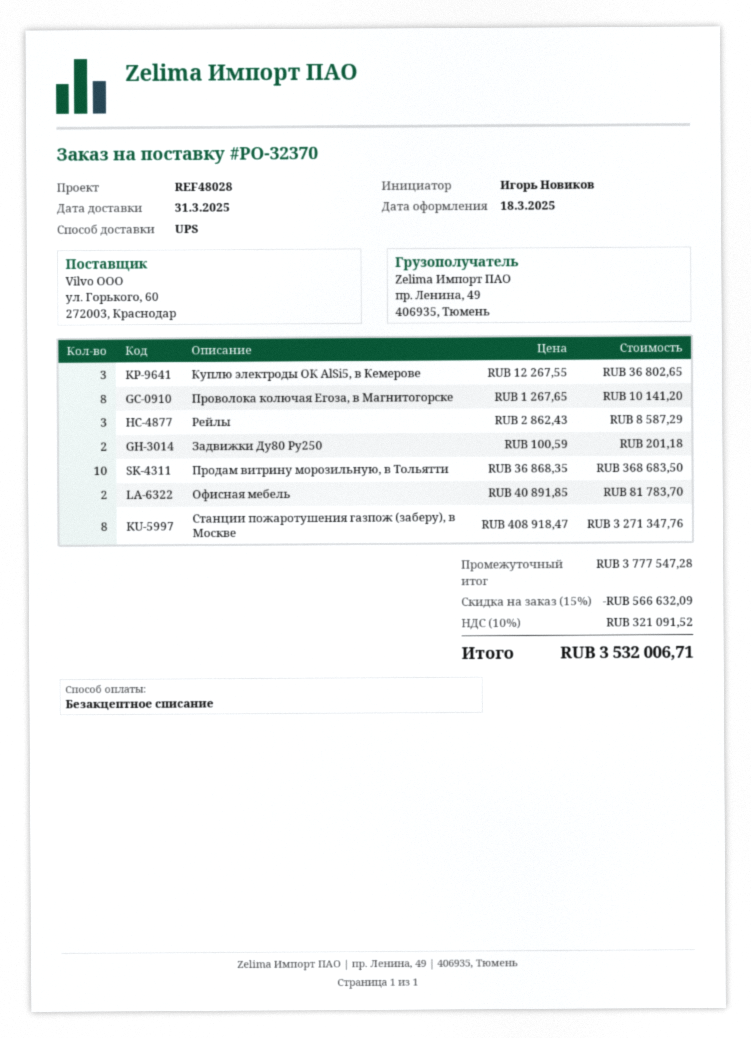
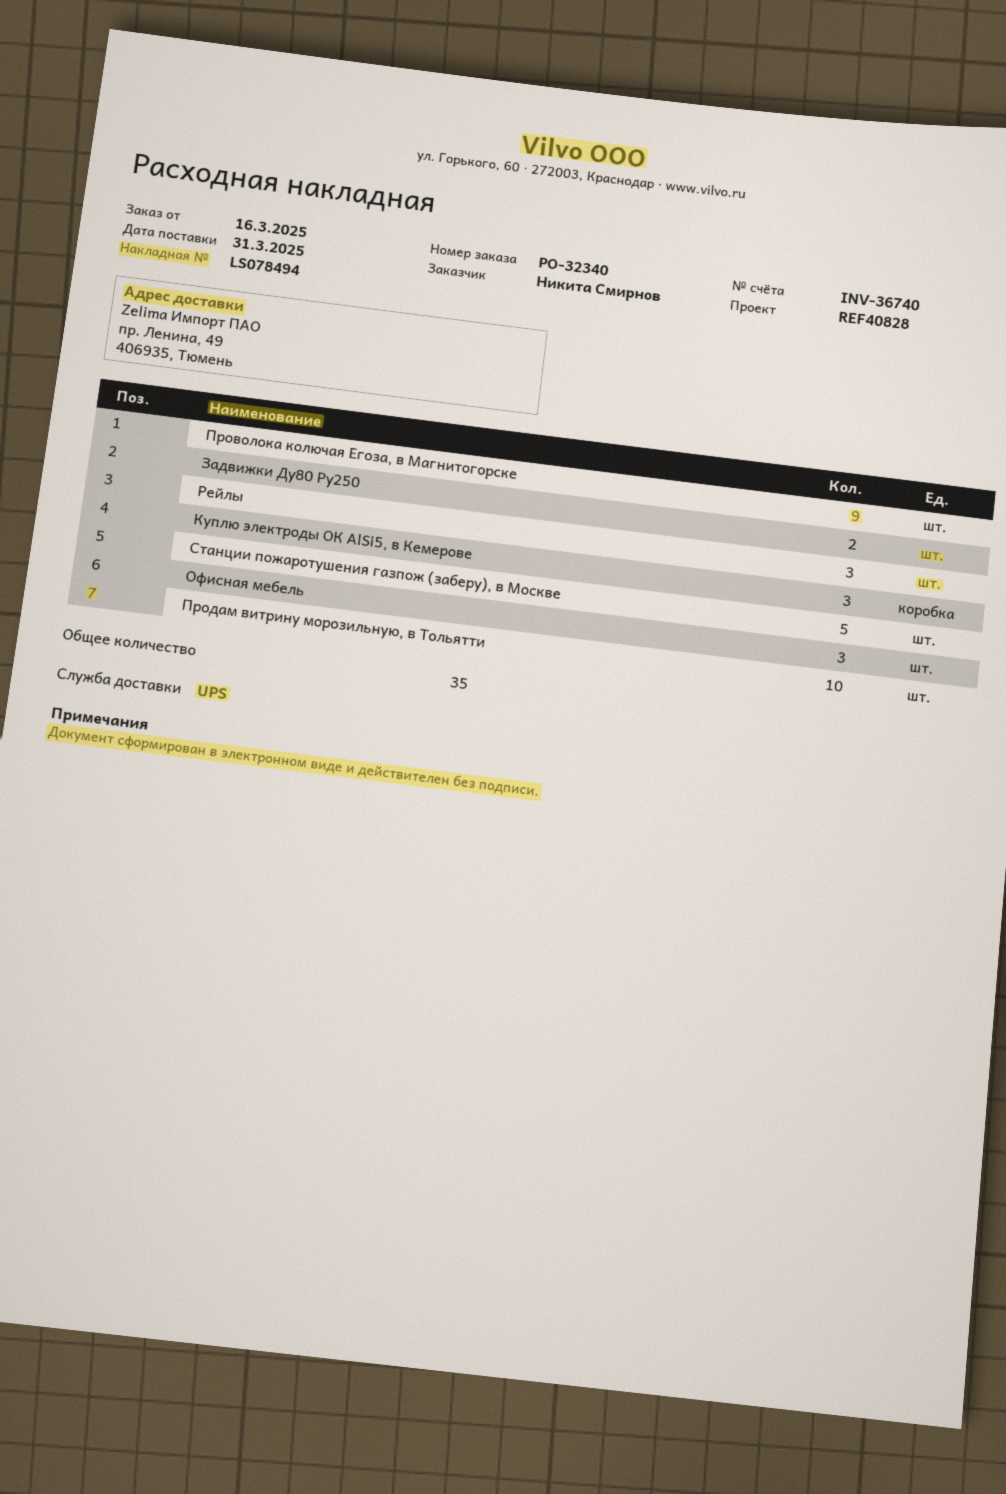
order number: PO-32370 -> PO-32340
order date: 2025-03-18 -> 2025-03-16
reference: REF48028 -> REF40828
ordered by: Игорь Новиков -> Никита Смирнов
Проволока колючая Егоза, в Магнитогорске: 8 -> 9
Офисная мебель: 2 -> 3
Станции пожаротушения газпож (заберу), в Москве: 8 -> 5

